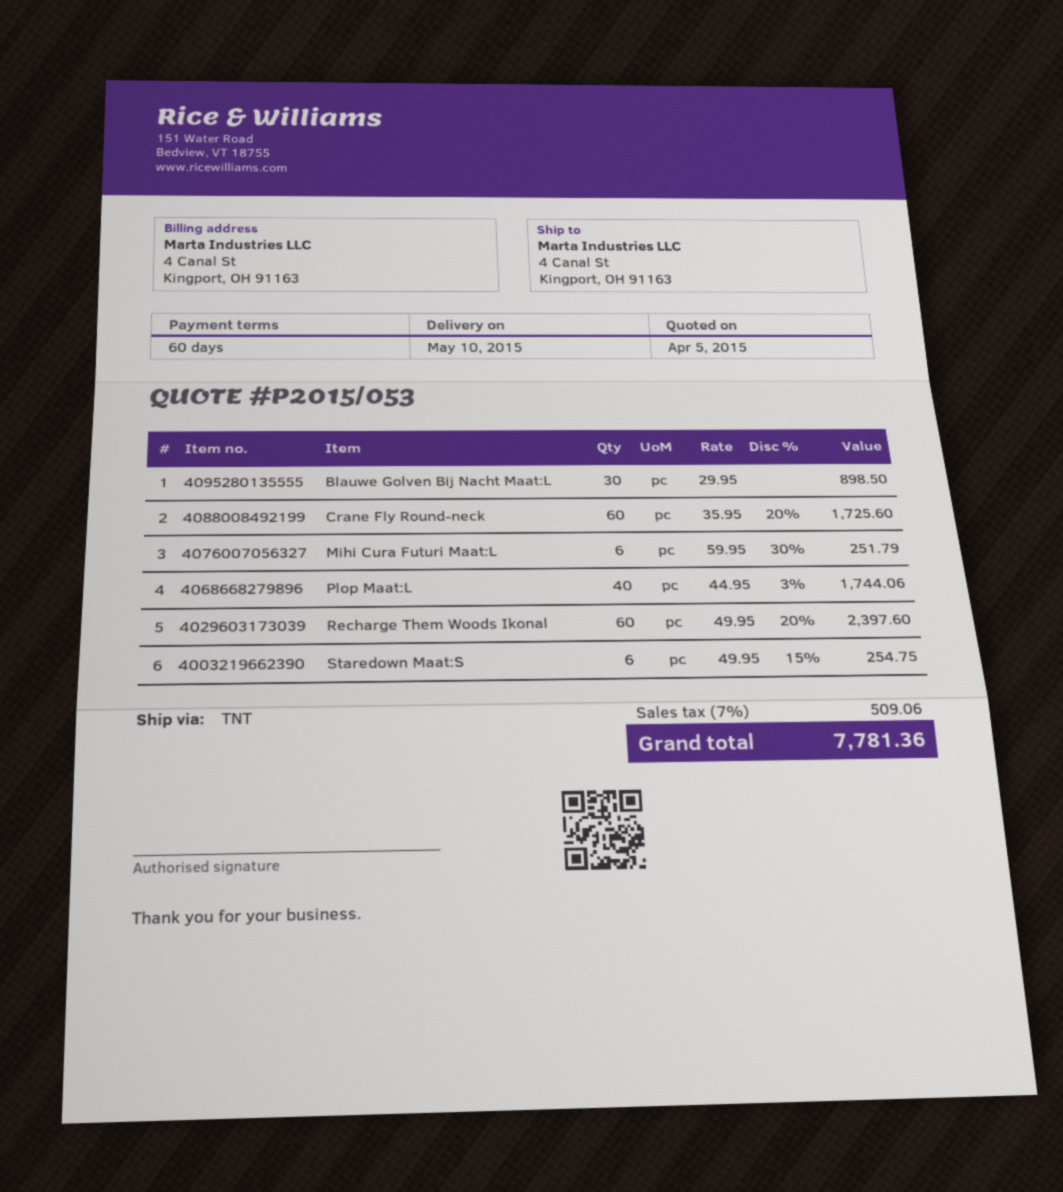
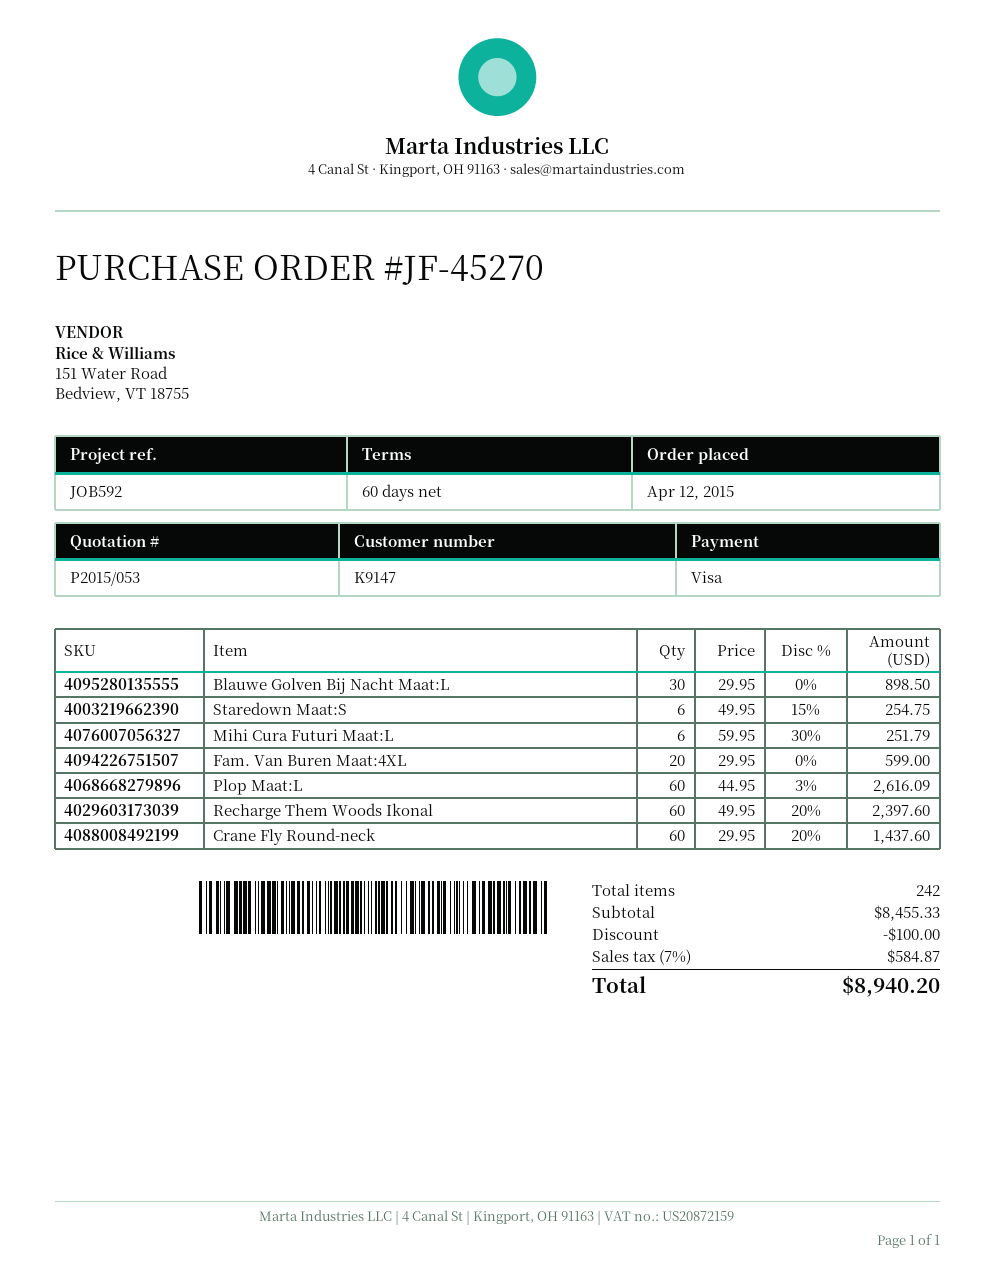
Crane Fly Round-neck: 60 x 35.95 - 20% = 1725.60 -> 60 x 29.95 - 20% = 1437.60
Plop Maat:L: 40 x 44.95 - 3% = 1744.06 -> 60 x 44.95 - 3% = 2616.09
Fam. Van Buren Maat:4XL: none -> 20 x 29.95 = 599.00
discount: none -> 100.00
tax: 7% = 509.06 -> 7% = 584.87
total: 7781.36 -> 8940.20

